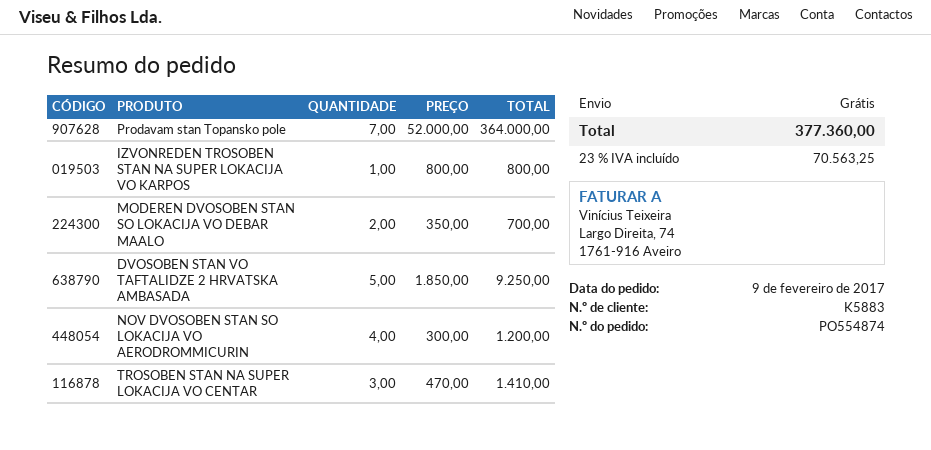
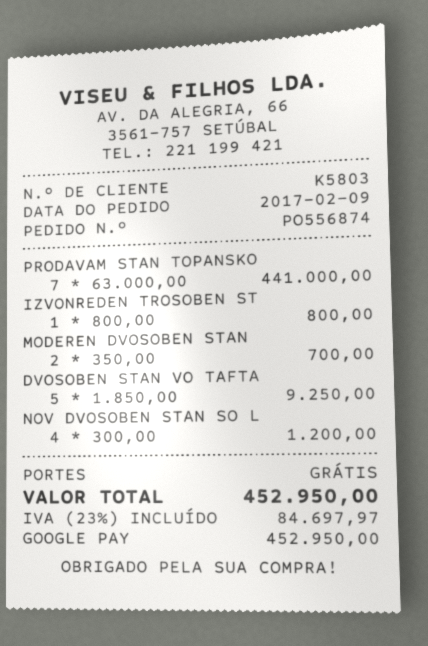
order number: PO554874 -> PO556874
customer number: K5883 -> K5803
Prodavam stan Topansko pole: 7 x 52000.00 = 364000.00 -> 7 x 63000.00 = 441000.00
TROSOBEN STAN NA SUPER LOKACIJA VO CENTAR: 3 x 470.00 = 1410.00 -> none
tax: 23% = 70563.25 -> 23% = 84697.97
total: 377360.00 -> 452950.00

